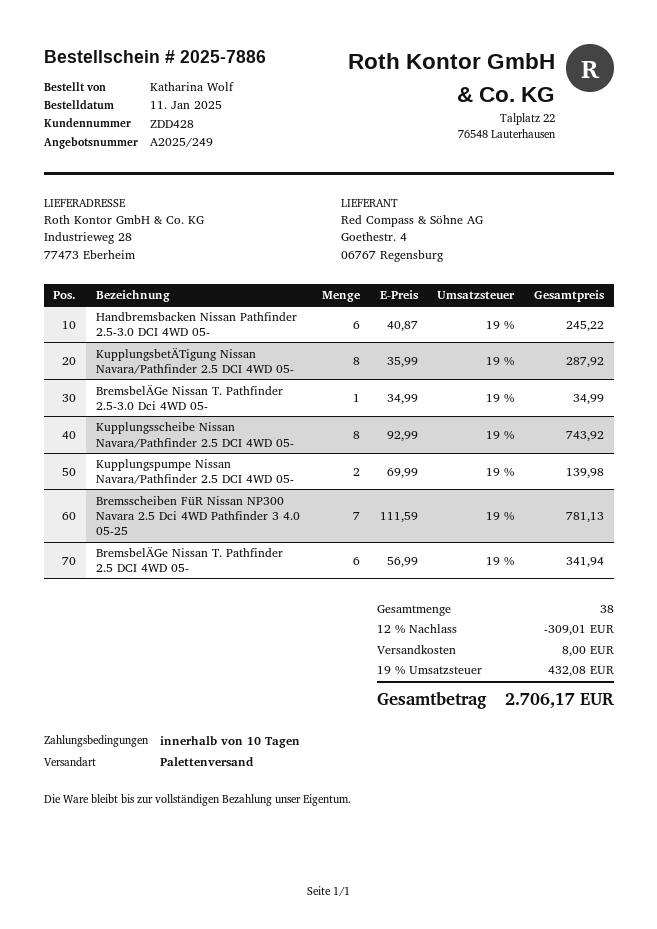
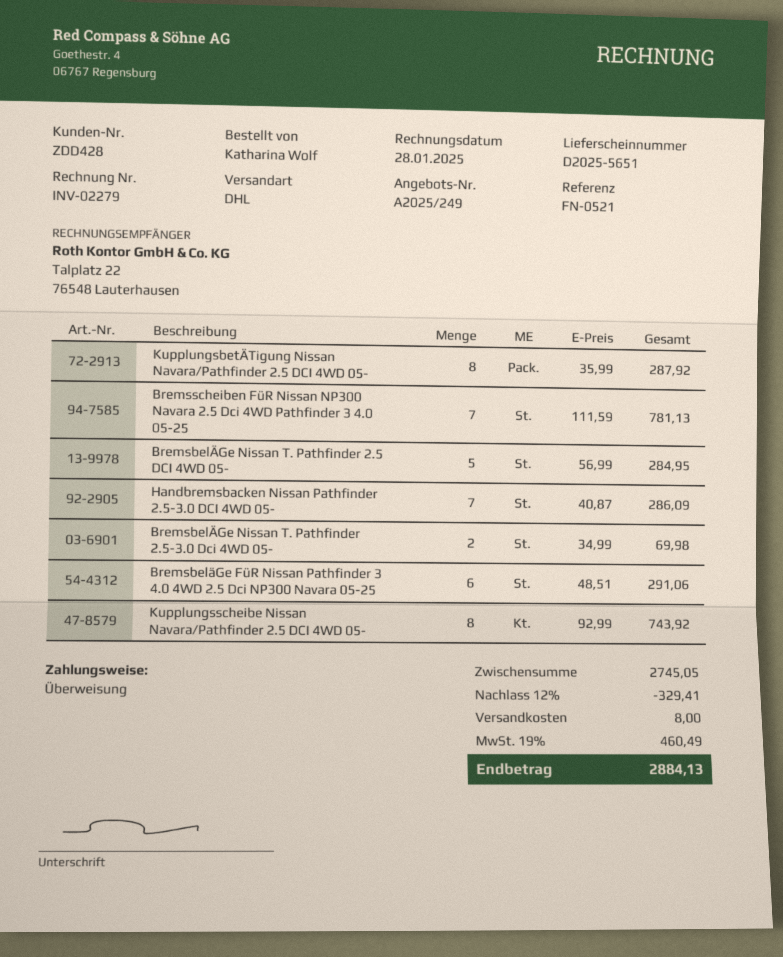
shipping method: pallet freight -> DHL
Handbremsbacken Nissan Pathfinder 2.5-3.0 DCI 4WD 05-: 6 x 40.87 = 245.22 -> 7 x 40.87 = 286.09
BremsbelÄGe Nissan T. Pathfinder 2.5-3.0 Dci 4WD 05-: 1 x 34.99 = 34.99 -> 2 x 34.99 = 69.98
Kupplungspumpe Nissan Navara/Pathfinder 2.5 DCI 4WD 05-: 2 x 69.99 = 139.98 -> none
BremsbelÄGe Nissan T. Pathfinder 2.5 DCI 4WD 05-: 6 x 56.99 = 341.94 -> 5 x 56.99 = 284.95
BremsbeläGe FüR Nissan Pathfinder 3 4.0 4WD 2.5 Dci NP300 Navara 05-25: none -> 6 x 48.51 = 291.06
discount: 12% = 309.01 -> 12% = 329.41
tax: 19% = 432.08 -> 19% = 460.49
total: 2706.17 -> 2884.13

